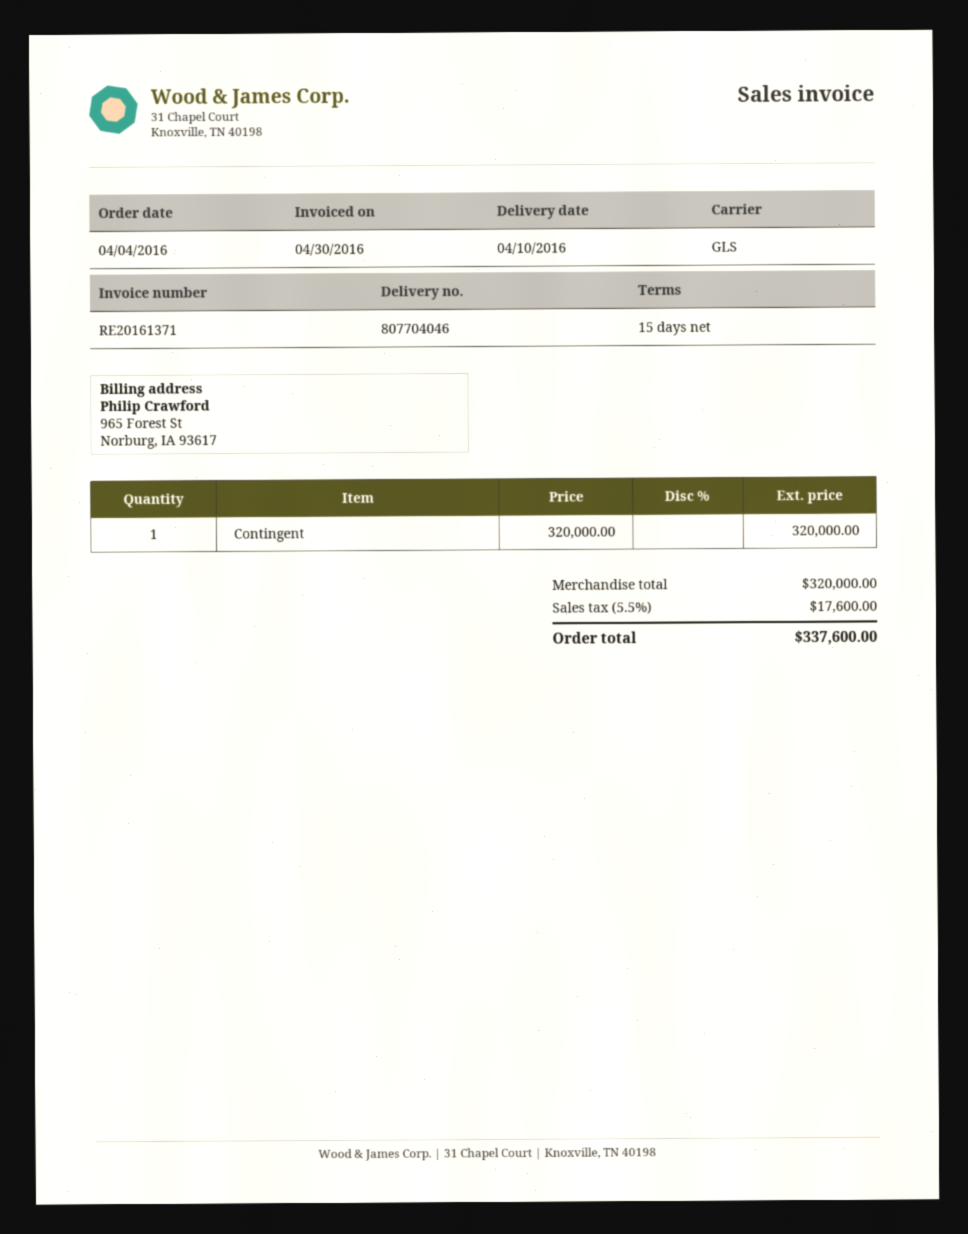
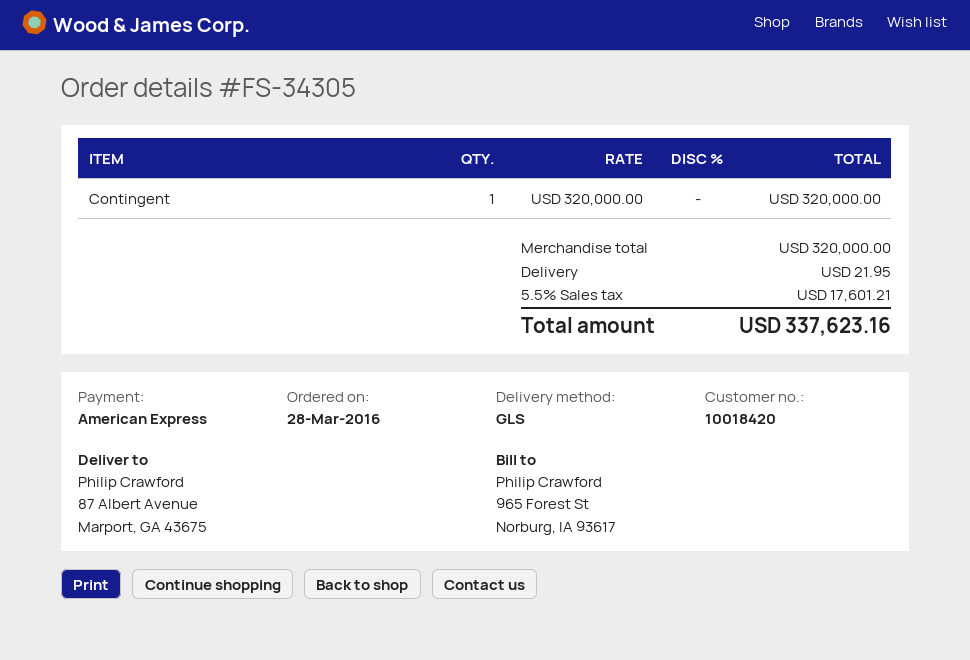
order date: 2016-04-04 -> 2016-03-28
shipping: none -> 21.95
tax: 5.5% = 17600.00 -> 5.5% = 17601.21
total: 337600.00 -> 337623.16

